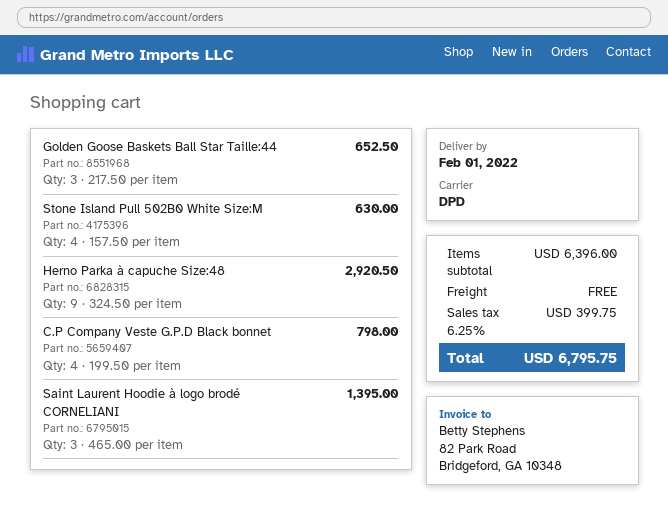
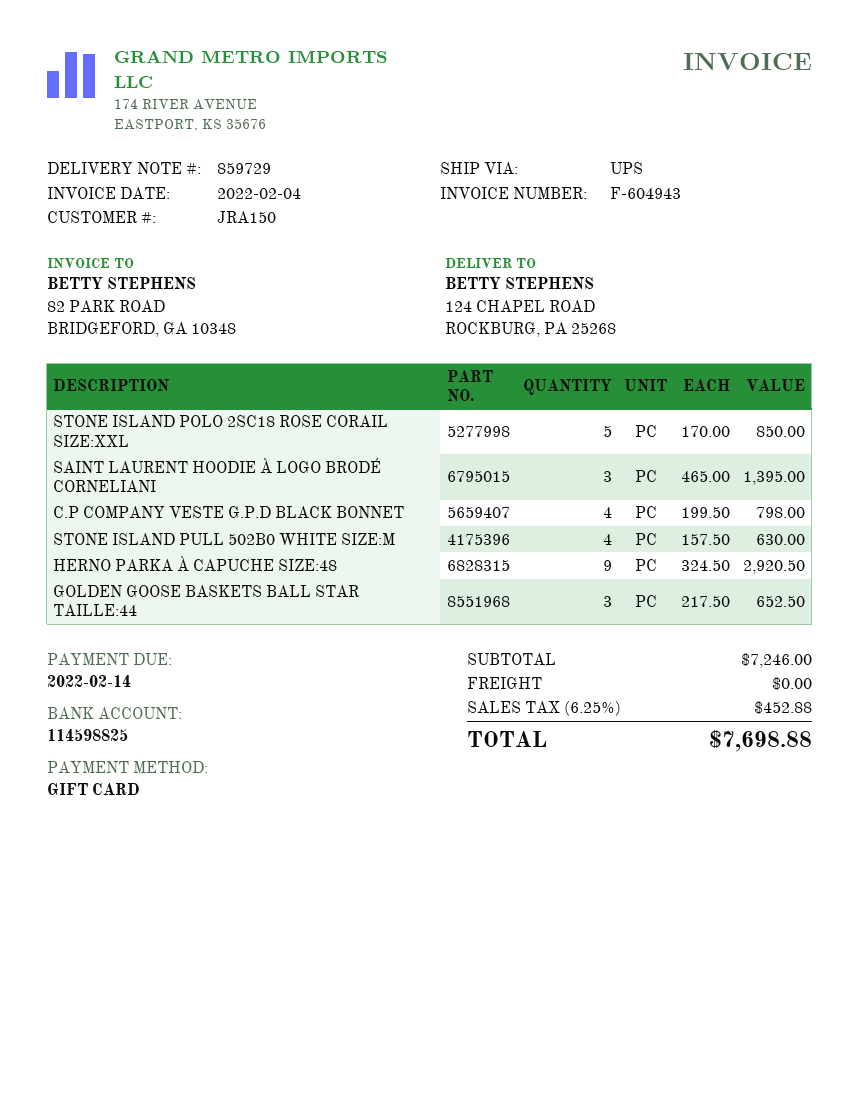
shipping method: DPD -> UPS
STONE ISLAND POLO 2SC18 ROSE CORAIL SIZE:XXL: none -> 5 x 170.00 = 850.00
subtotal: 6396.00 -> 7246.00
tax: 6.25% = 399.75 -> 6.25% = 452.88
total: 6795.75 -> 7698.88

